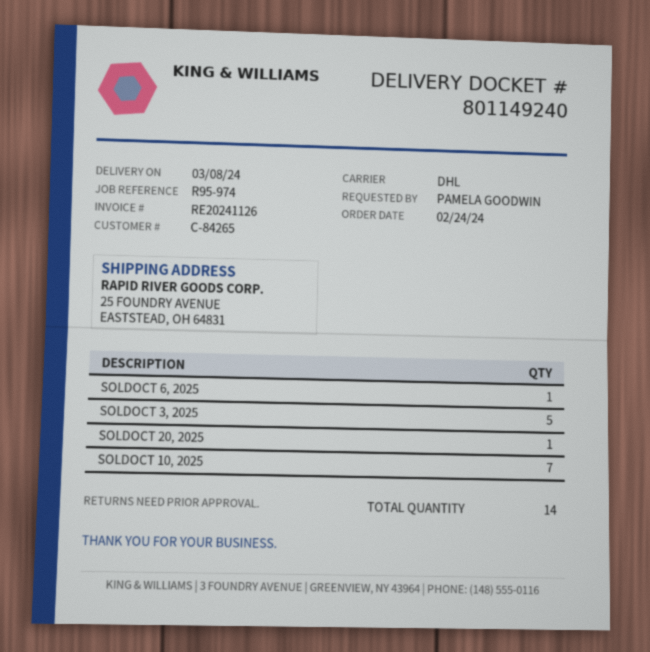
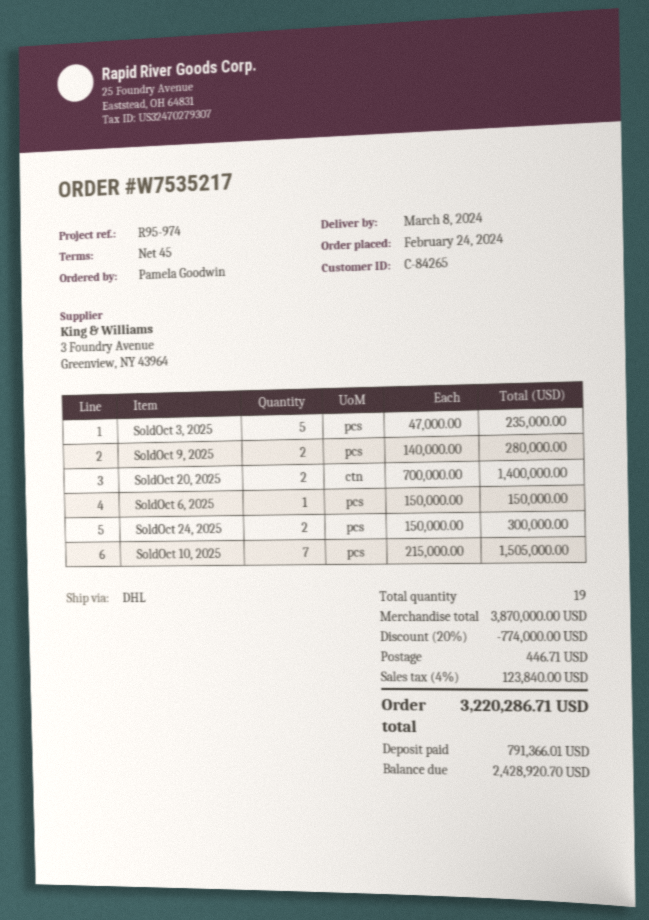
SOLDOCT 20, 2025: 1 -> 2
SoldOct 9, 2025: none -> 2
SoldOct 24, 2025: none -> 2
total quantity: 14 -> 19

